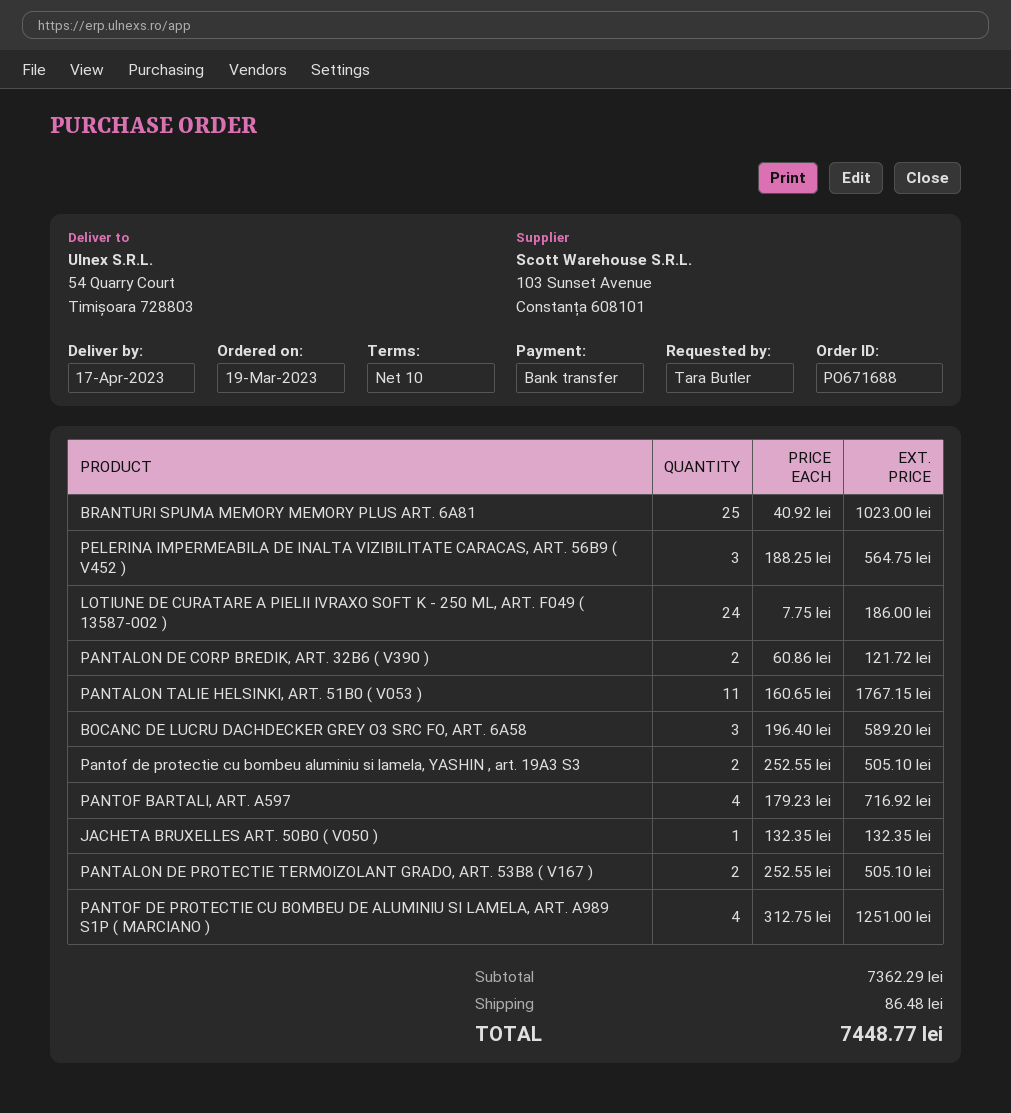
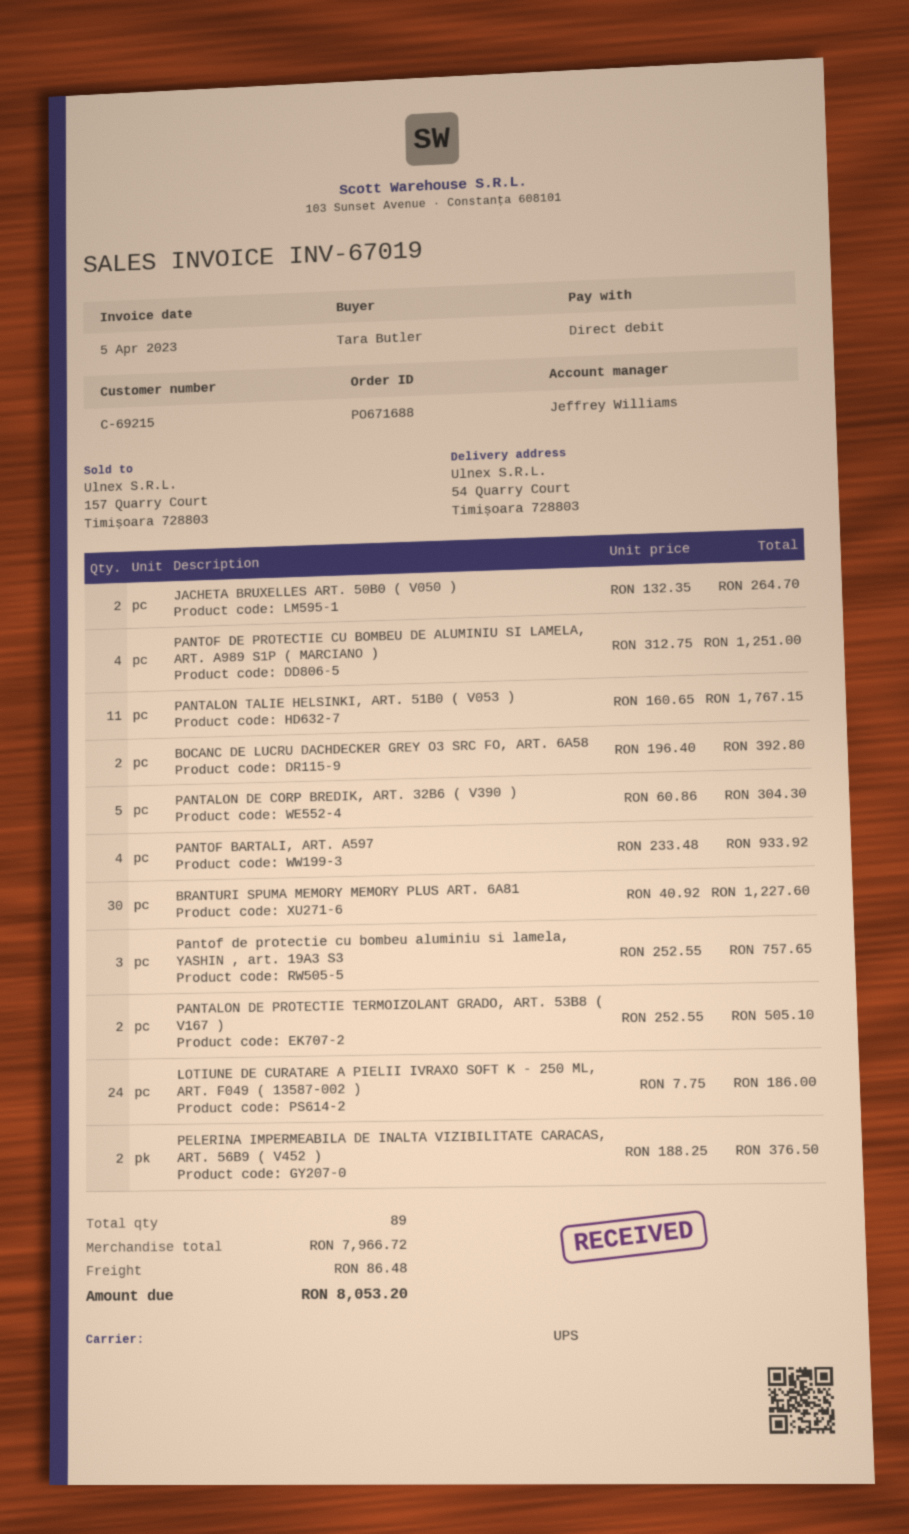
payment method: bank transfer -> direct debit
BRANTURI SPUMA MEMORY MEMORY PLUS ART. 6A81: 25 x 40.92 = 1023.00 -> 30 x 40.92 = 1227.60
PELERINA IMPERMEABILA DE INALTA VIZIBILITATE CARACAS, ART. 56B9 ( V452 ): 3 x 188.25 = 564.75 -> 2 x 188.25 = 376.50
PANTALON DE CORP BREDIK, ART. 32B6 ( V390 ): 2 x 60.86 = 121.72 -> 5 x 60.86 = 304.30
BOCANC DE LUCRU DACHDECKER GREY O3 SRC FO, ART. 6A58: 3 x 196.40 = 589.20 -> 2 x 196.40 = 392.80
Pantof de protectie cu bombeu aluminiu si lamela, YASHIN , art. 19A3 S3: 2 x 252.55 = 505.10 -> 3 x 252.55 = 757.65
PANTOF BARTALI, ART. A597: 4 x 179.23 = 716.92 -> 4 x 233.48 = 933.92
JACHETA BRUXELLES ART. 50B0 ( V050 ): 1 x 132.35 = 132.35 -> 2 x 132.35 = 264.70
subtotal: 7362.29 -> 7966.72
total: 7448.77 -> 8053.20

